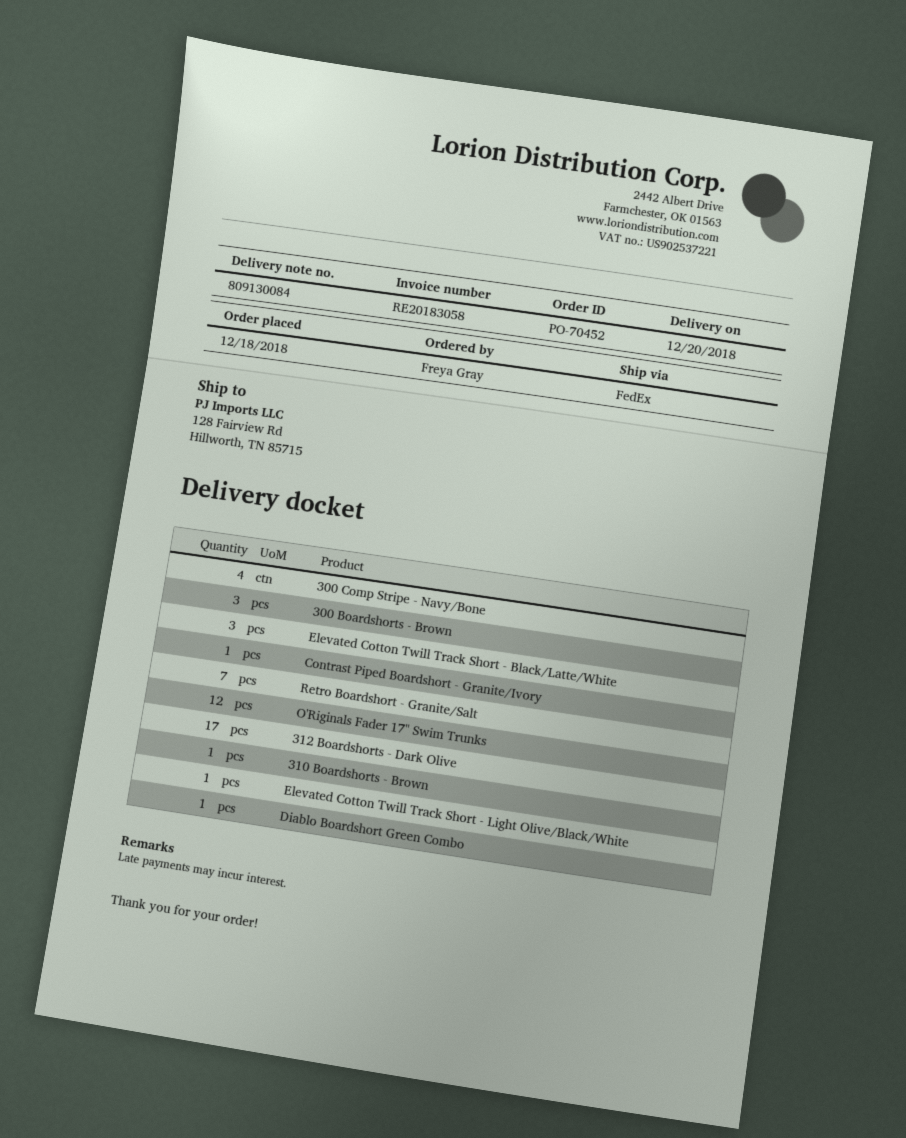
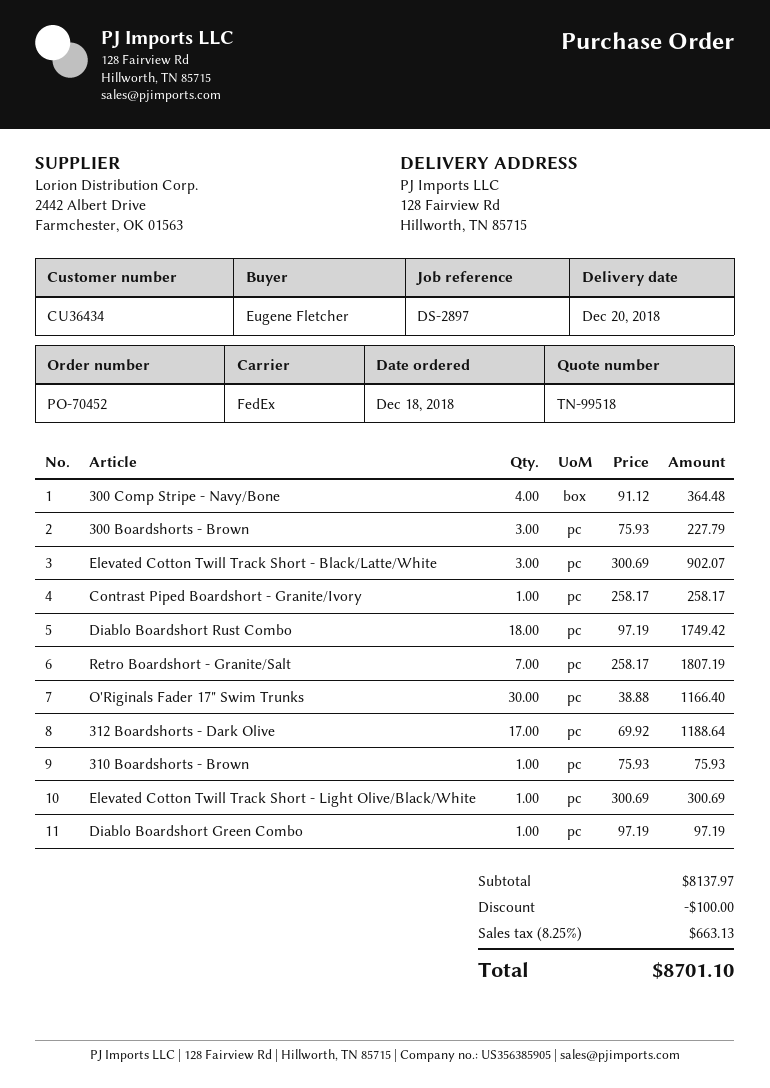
ordered by: Freya Gray -> Eugene Fletcher
O'Riginals Fader 17" Swim Trunks: 12 -> 30
Diablo Boardshort Rust Combo: none -> 18

